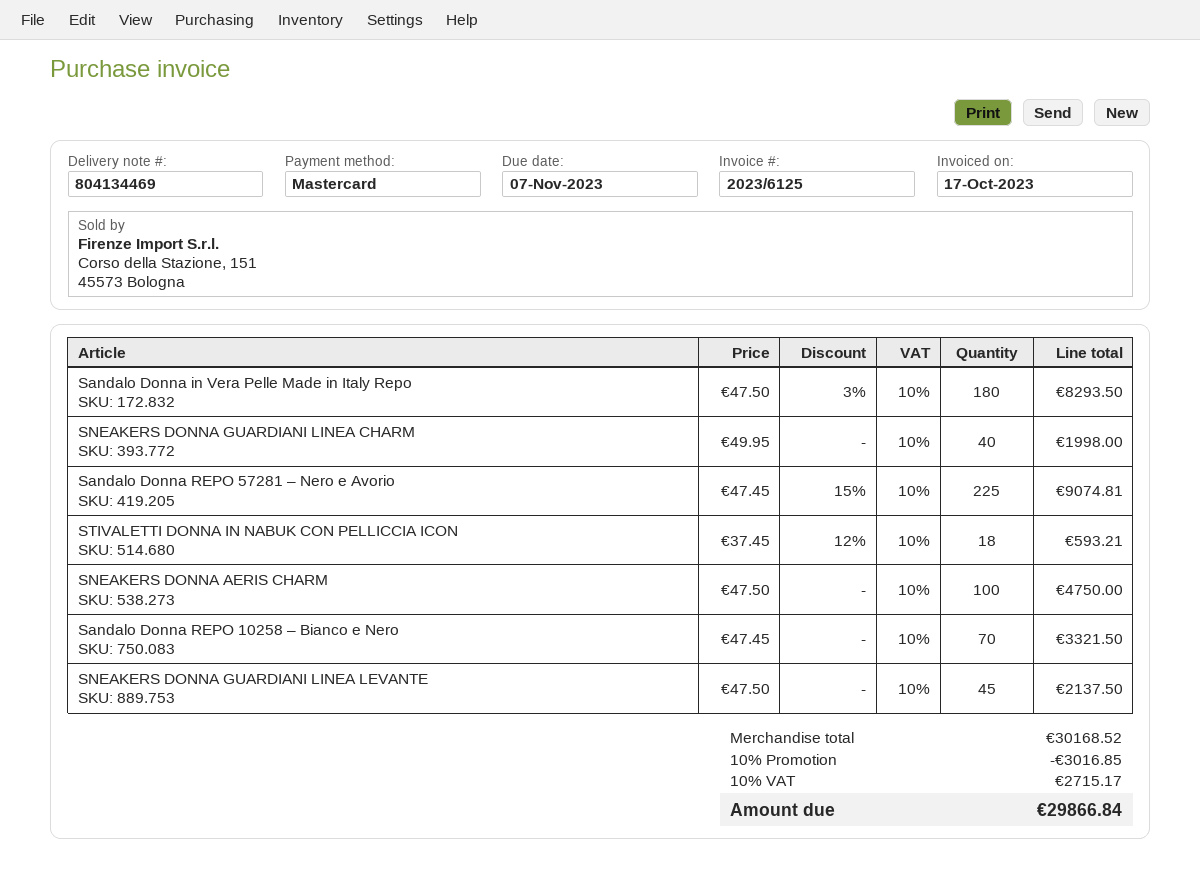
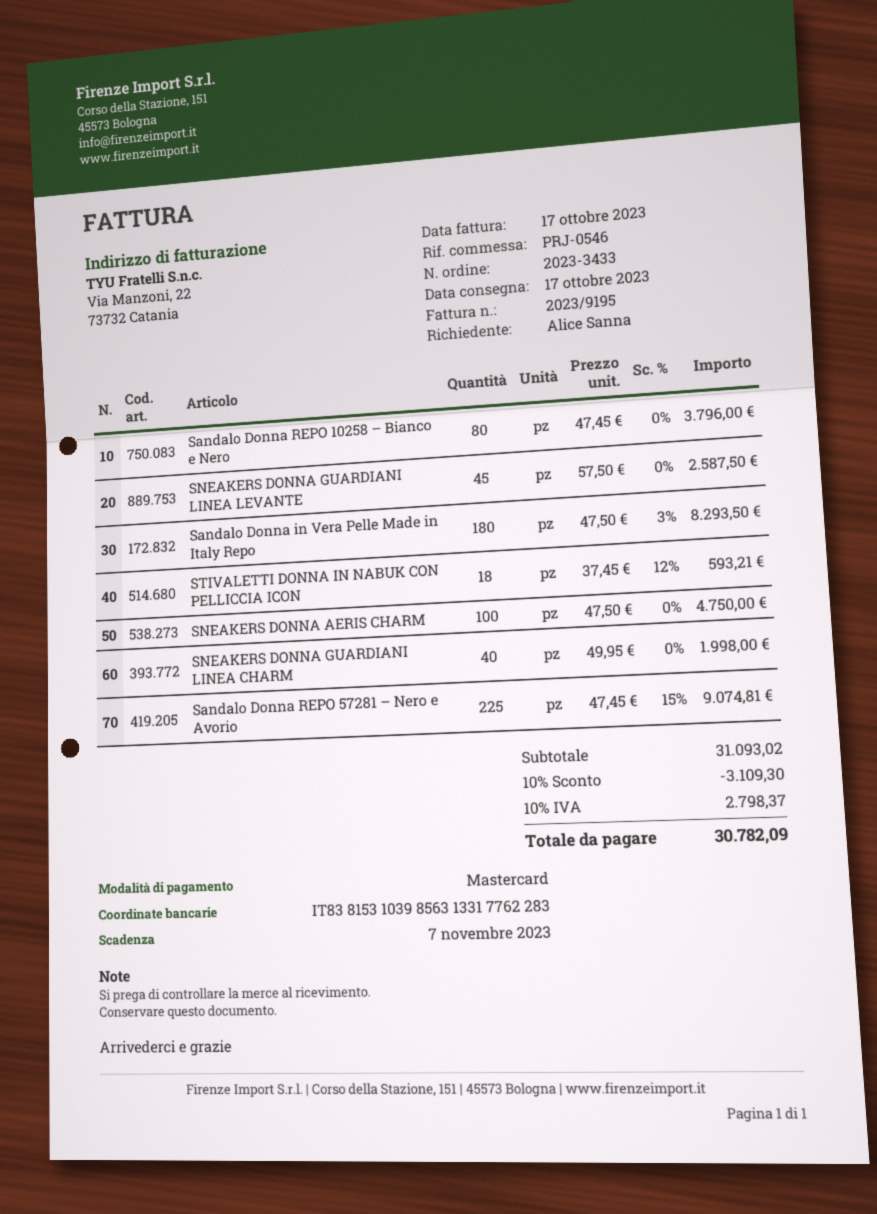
invoice number: 2023/6125 -> 2023/9195
Sandalo Donna REPO 10258 – Bianco e Nero: 70 x 47.45 = 3321.50 -> 80 x 47.45 = 3796.00
SNEAKERS DONNA GUARDIANI LINEA LEVANTE: 45 x 47.50 = 2137.50 -> 45 x 57.50 = 2587.50
subtotal: 30168.52 -> 31093.02
discount: 10% = 3016.85 -> 10% = 3109.30
tax: 10% = 2715.17 -> 10% = 2798.37
total: 29866.84 -> 30782.09

